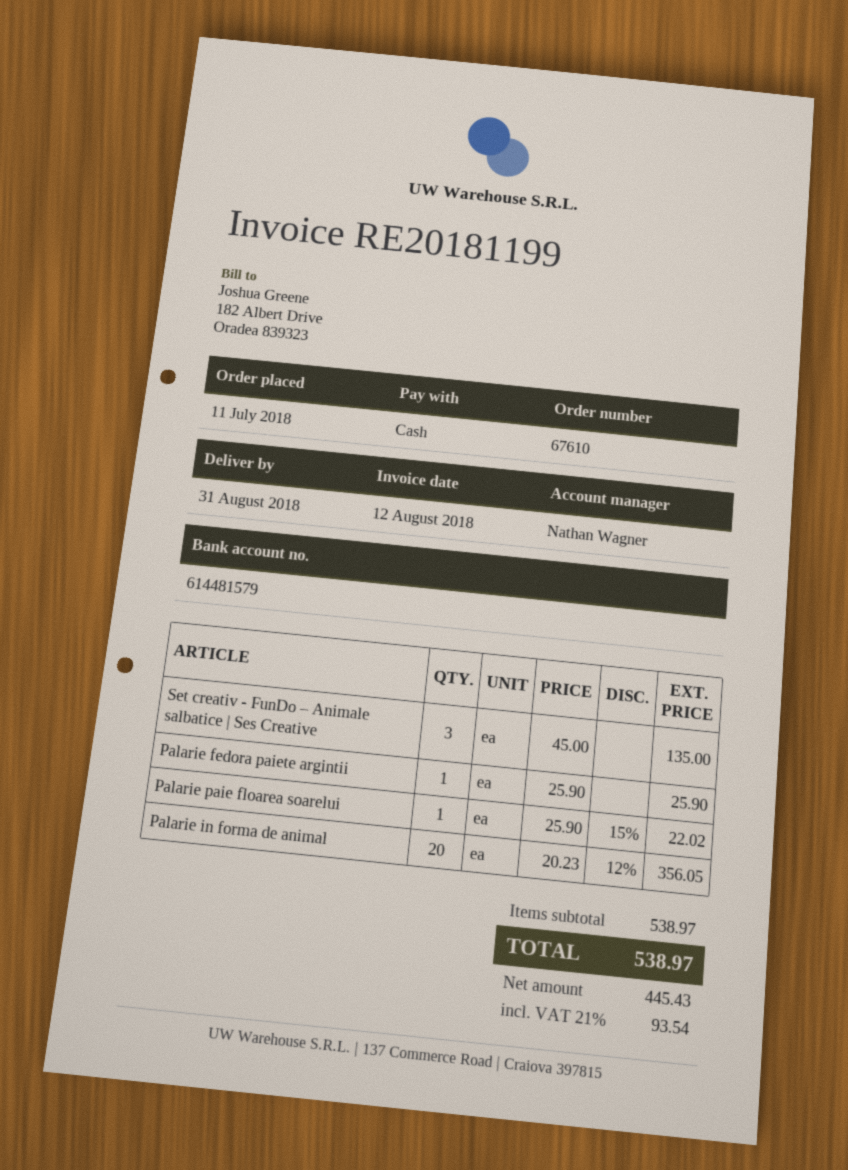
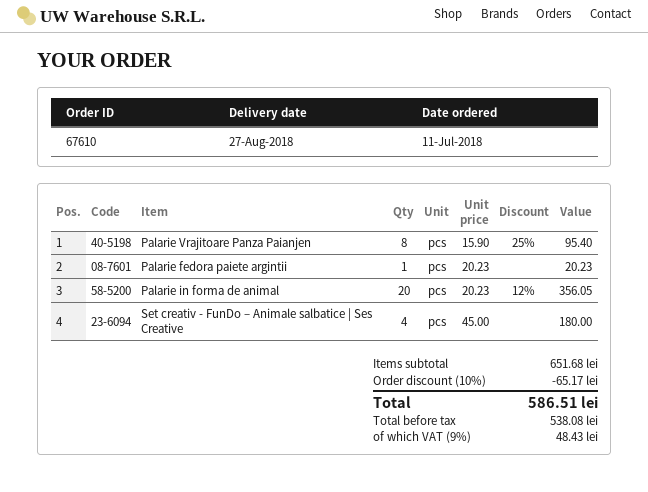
delivery date: 2018-08-31 -> 2018-08-27
Set creativ - FunDo – Animale salbatice | Ses Creative: 3 x 45.00 = 135.00 -> 4 x 45.00 = 180.00
Palarie fedora paiete argintii: 1 x 25.90 = 25.90 -> 1 x 20.23 = 20.23
Palarie paie floarea soarelui: 1 x 25.90 - 15% = 22.02 -> none
Palarie Vrajitoare Panza Paianjen: none -> 8 x 15.90 - 25% = 95.40
subtotal: 538.97 -> 651.68
discount: none -> 10% = 65.17
net: 445.43 -> 538.08
tax: 21% = 93.54 -> 9% = 48.43
total: 538.97 -> 586.51

